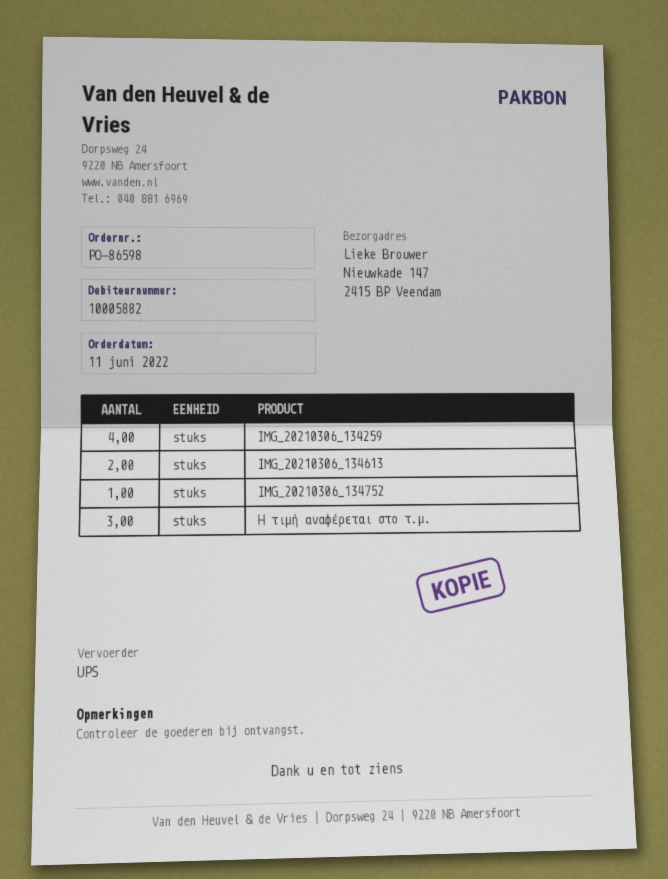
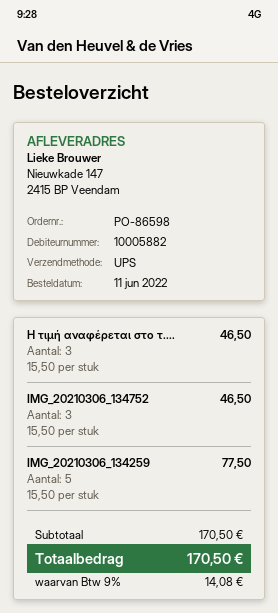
IMG_20210306_134259: 4 -> 5
IMG_20210306_134613: 2 -> none
IMG_20210306_134752: 1 -> 3

